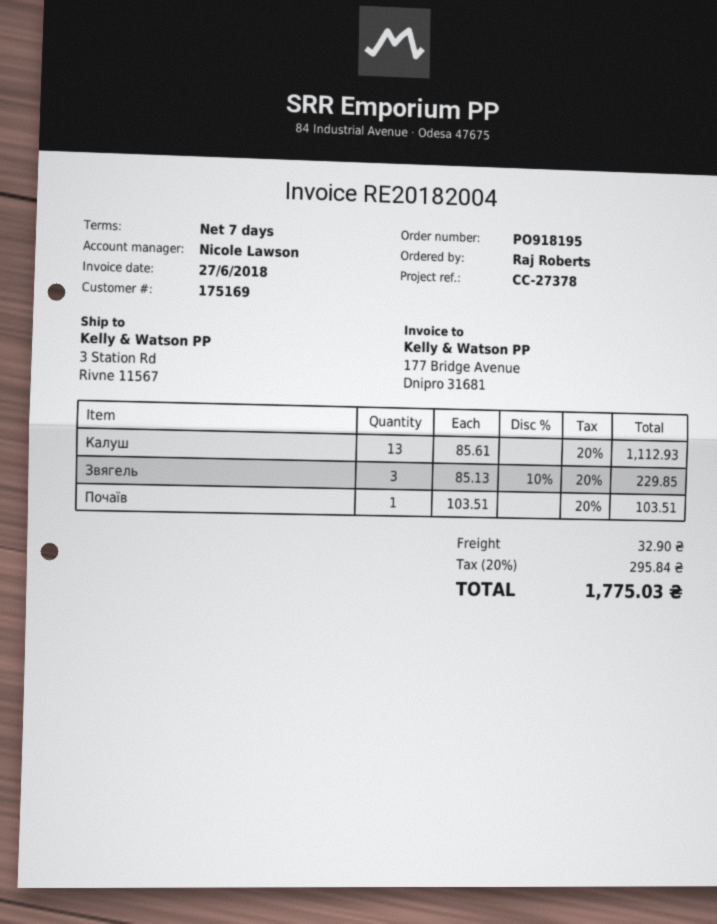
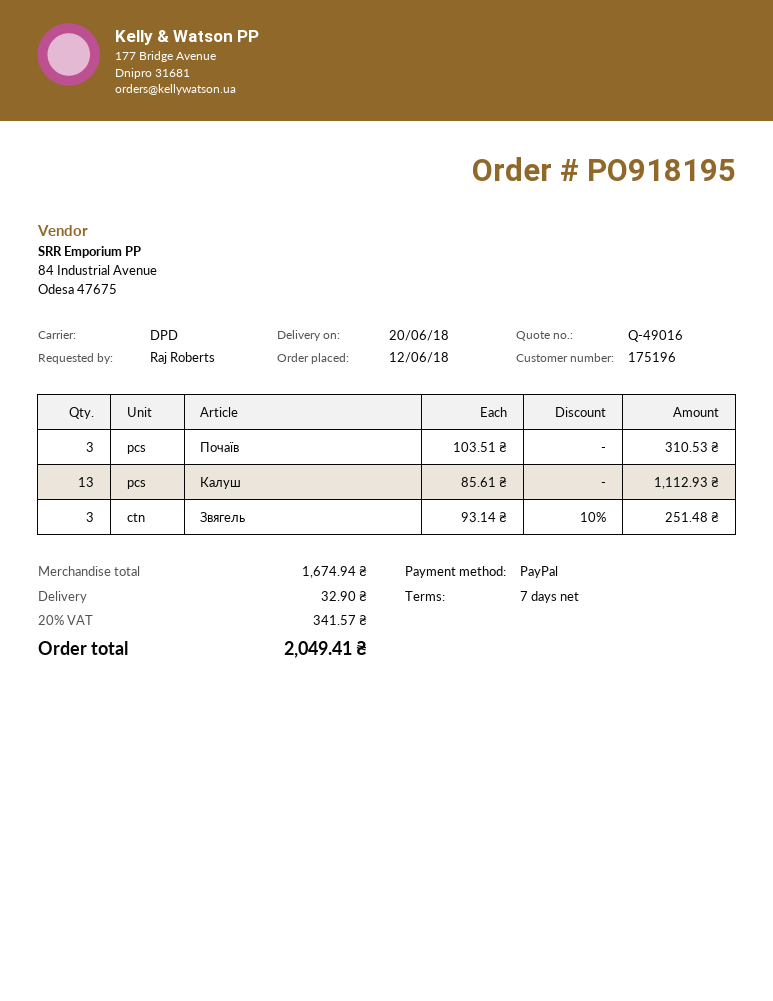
customer number: 175169 -> 175196
Звягель: 3 x 85.13 - 10% = 229.85 -> 3 x 93.14 - 10% = 251.48
Почаїв: 1 x 103.51 = 103.51 -> 3 x 103.51 = 310.53
tax: 20% = 295.84 -> 20% = 341.57
total: 1775.03 -> 2049.41

